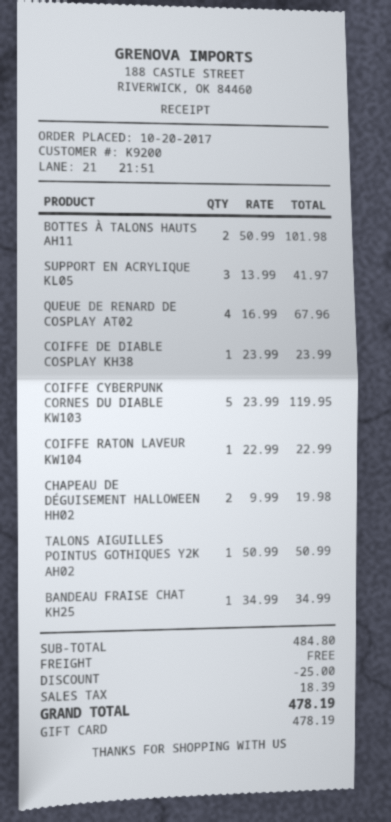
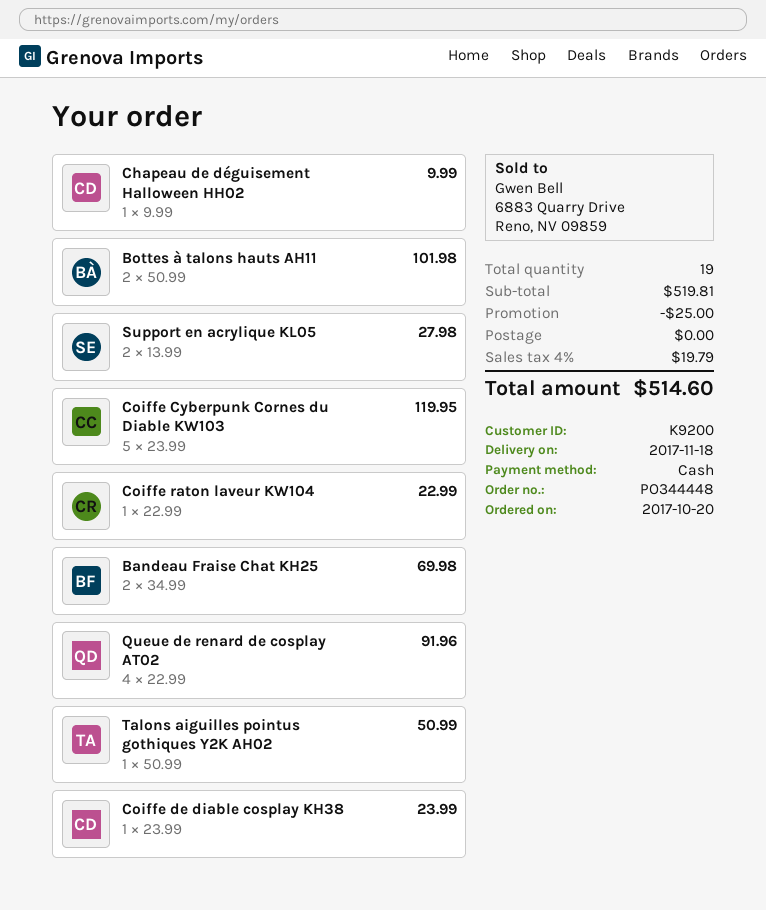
payment method: gift card -> cash
SUPPORT EN ACRYLIQUE KL05: 3 x 13.99 = 41.97 -> 2 x 13.99 = 27.98
QUEUE DE RENARD DE COSPLAY AT02: 4 x 16.99 = 67.96 -> 4 x 22.99 = 91.96
CHAPEAU DE DÉGUISEMENT HALLOWEEN HH02: 2 x 9.99 = 19.98 -> 1 x 9.99 = 9.99
BANDEAU FRAISE CHAT KH25: 1 x 34.99 = 34.99 -> 2 x 34.99 = 69.98
subtotal: 484.80 -> 519.81
tax: 18.39 -> 19.79
total: 478.19 -> 514.60

